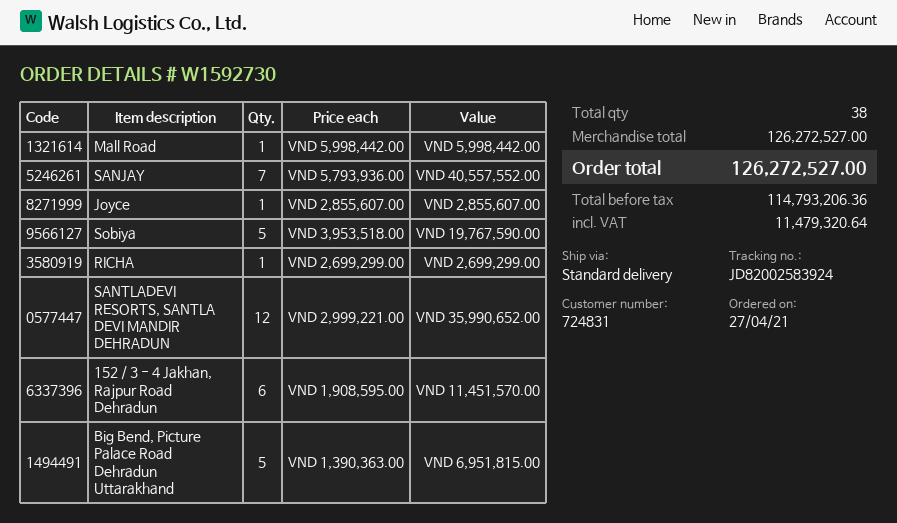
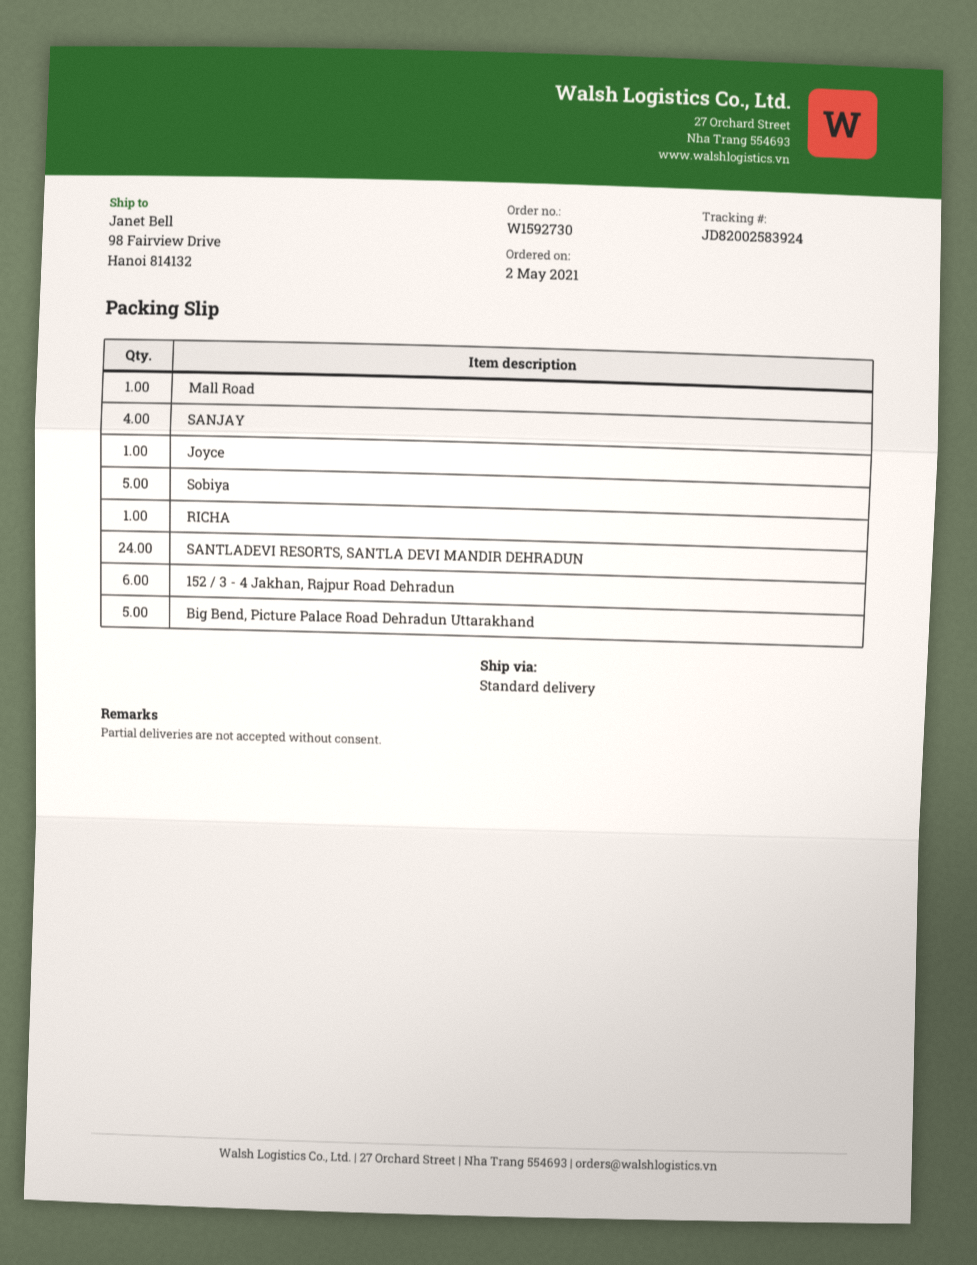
order date: 2021-04-27 -> 2021-05-02
SANJAY: 7 -> 4
SANTLADEVI RESORTS, SANTLA DEVI MANDIR DEHRADUN: 12 -> 24

